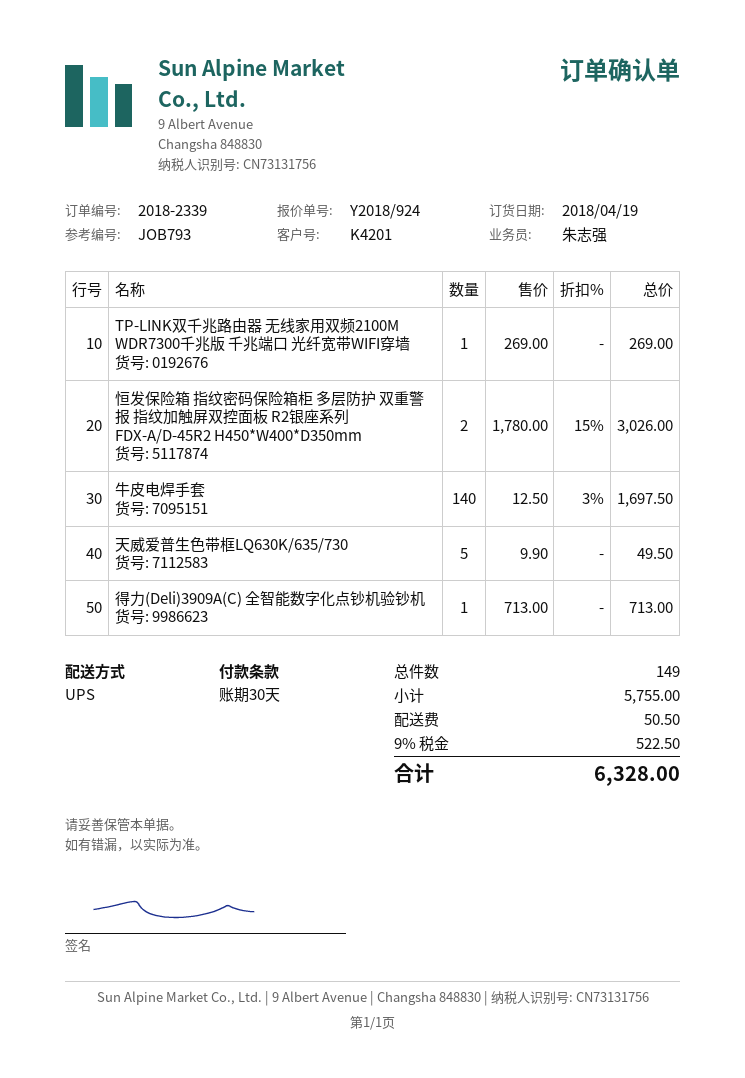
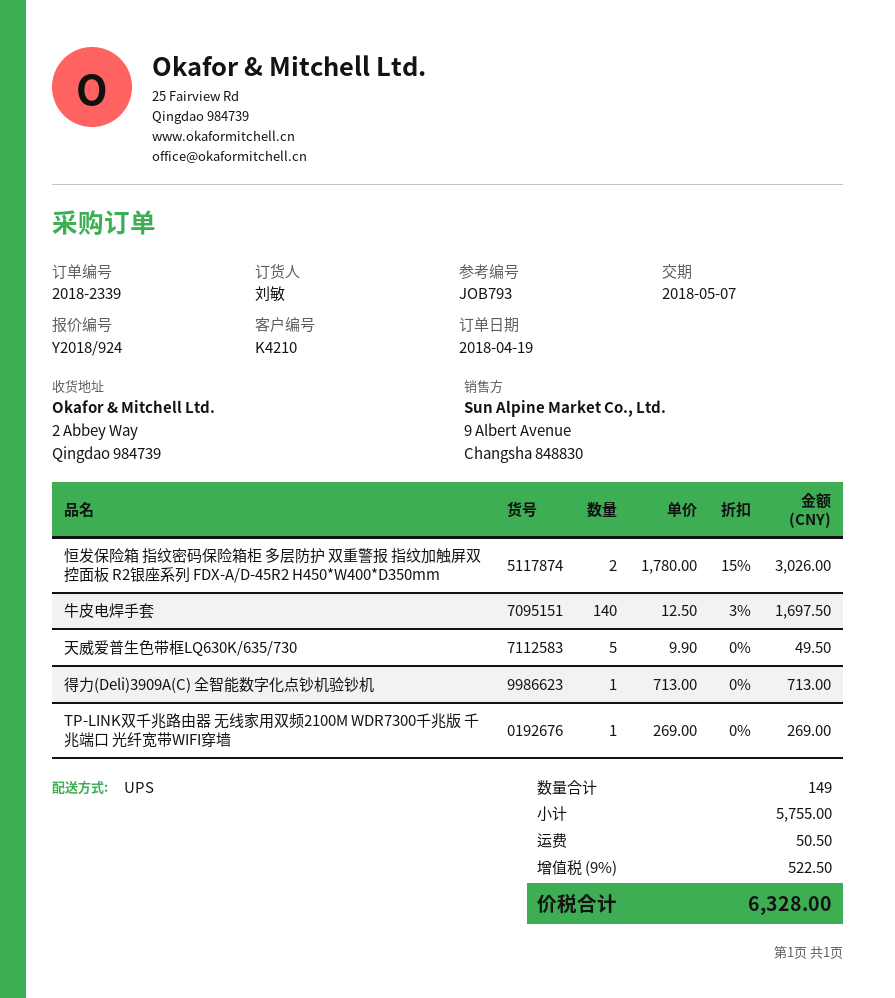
customer number: K4201 -> K4210

